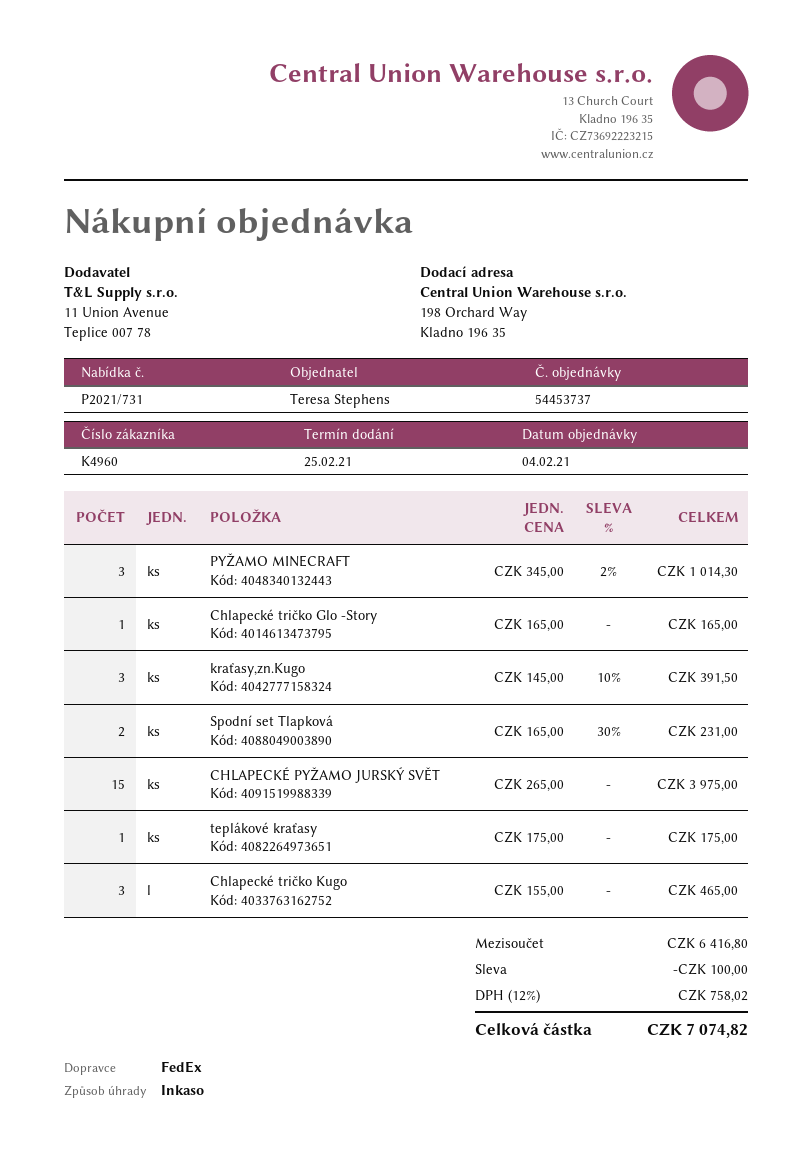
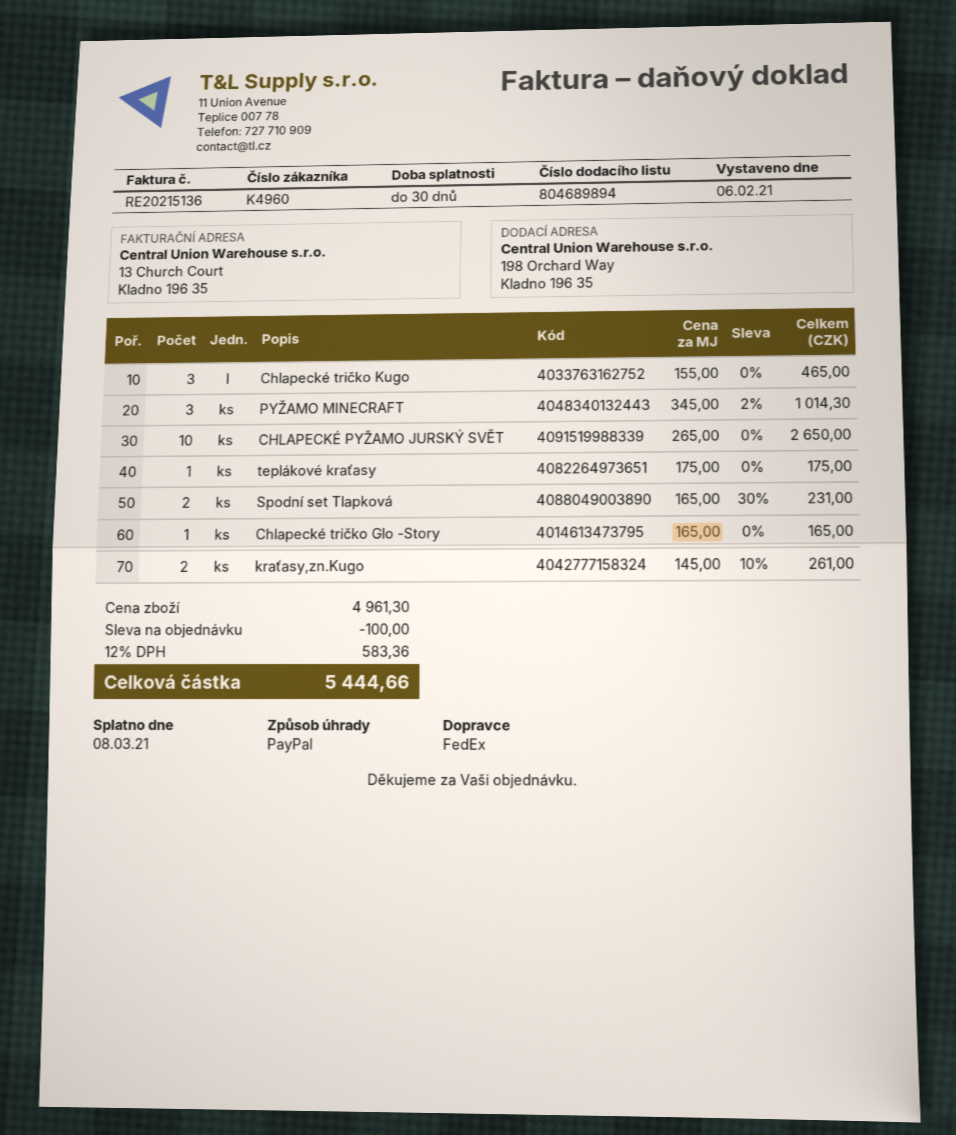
payment method: direct debit -> PayPal
kraťasy,zn.Kugo: 3 x 145.00 - 10% = 391.50 -> 2 x 145.00 - 10% = 261.00
CHLAPECKÉ PYŽAMO JURSKÝ SVĚT: 15 x 265.00 = 3975.00 -> 10 x 265.00 = 2650.00
subtotal: 6416.80 -> 4961.30
tax: 12% = 758.02 -> 12% = 583.36
total: 7074.82 -> 5444.66

